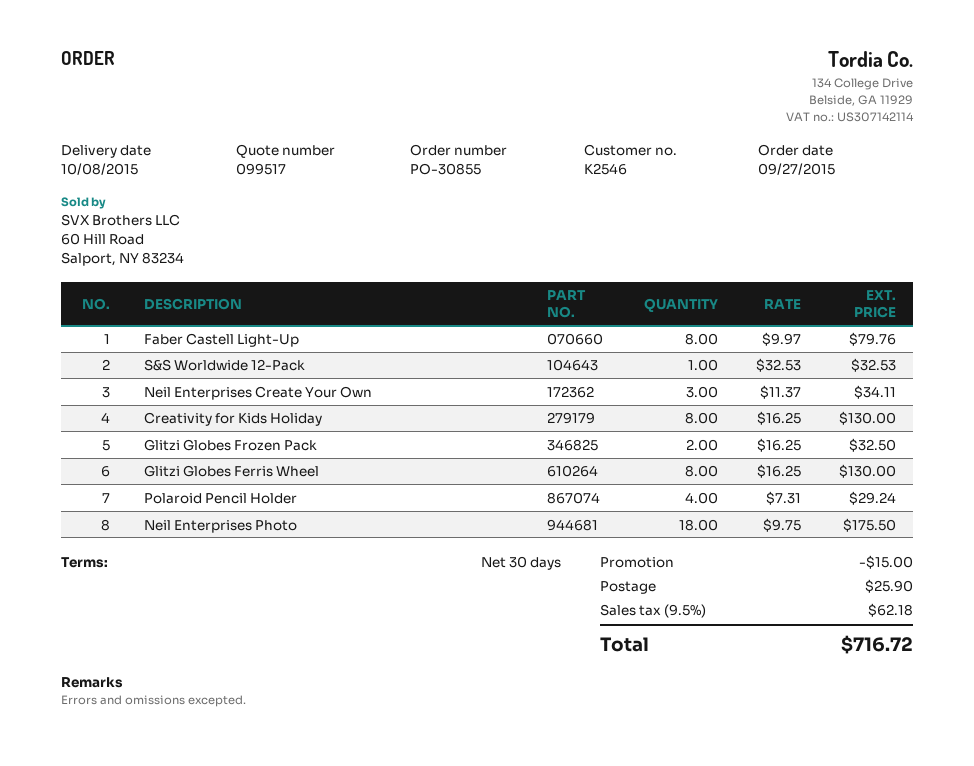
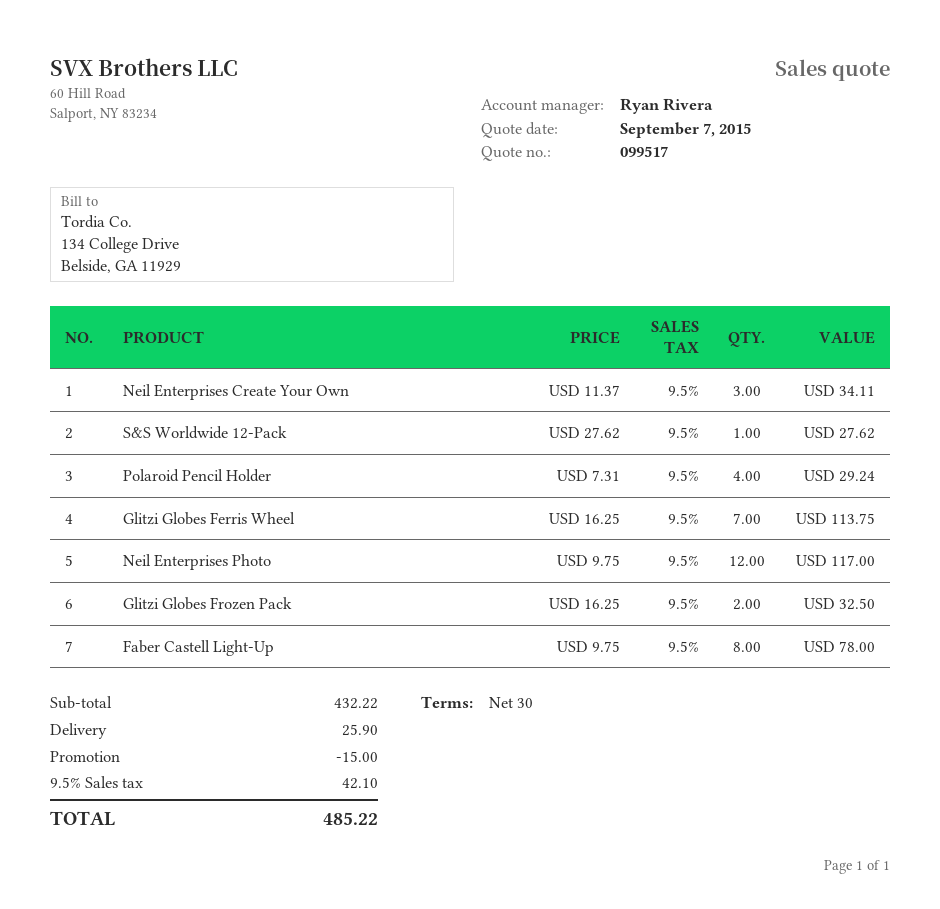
Faber Castell Light-Up: 8 x 9.97 = 79.76 -> 8 x 9.75 = 78.00
S&S Worldwide 12-Pack: 1 x 32.53 = 32.53 -> 1 x 27.62 = 27.62
Creativity for Kids Holiday: 8 x 16.25 = 130.00 -> none
Glitzi Globes Ferris Wheel: 8 x 16.25 = 130.00 -> 7 x 16.25 = 113.75
Neil Enterprises Photo: 18 x 9.75 = 175.50 -> 12 x 9.75 = 117.00
tax: 9.5% = 62.18 -> 9.5% = 42.10
total: 716.72 -> 485.22

